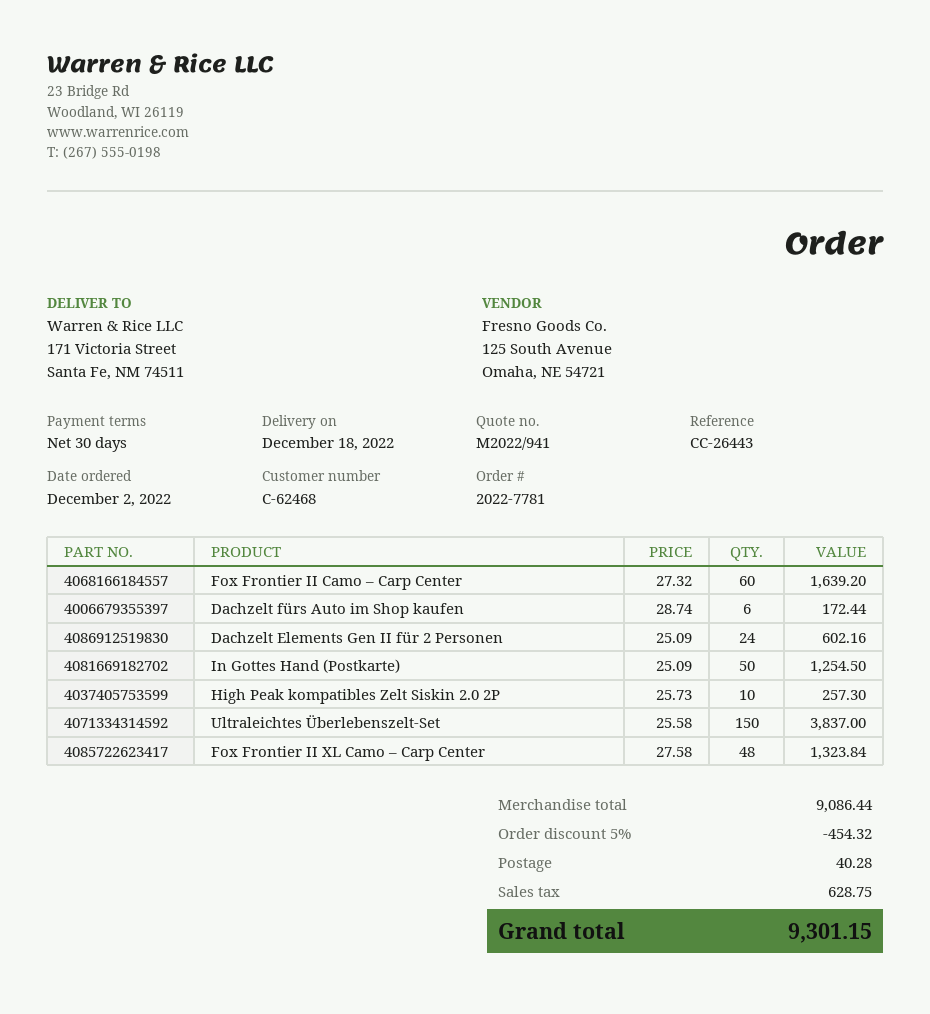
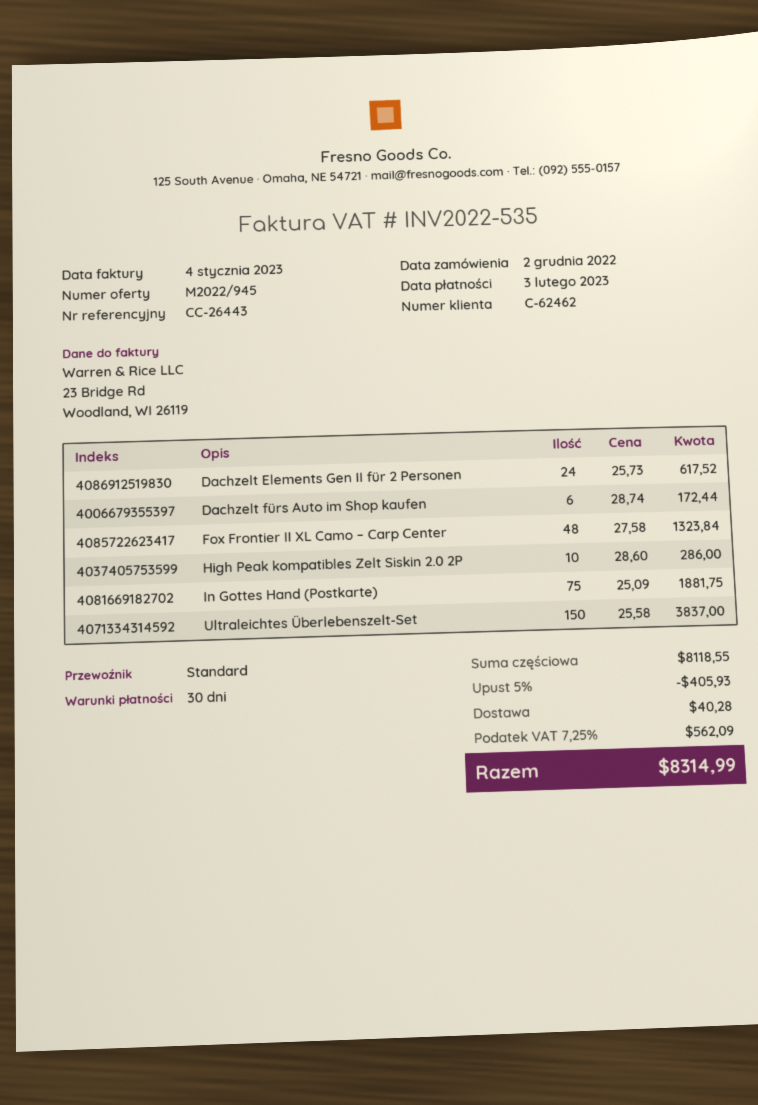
quote number: M2022/941 -> M2022/945
customer number: C-62468 -> C-62462
Fox Frontier II Camo – Carp Center: 60 x 27.32 = 1639.20 -> none
Dachzelt Elements Gen II für 2 Personen: 24 x 25.09 = 602.16 -> 24 x 25.73 = 617.52
In Gottes Hand (Postkarte): 50 x 25.09 = 1254.50 -> 75 x 25.09 = 1881.75
High Peak kompatibles Zelt Siskin 2.0 2P: 10 x 25.73 = 257.30 -> 10 x 28.60 = 286.00
subtotal: 9086.44 -> 8118.55
discount: 5% = 454.32 -> 5% = 405.93
tax: 628.75 -> 562.09
total: 9301.15 -> 8314.99

